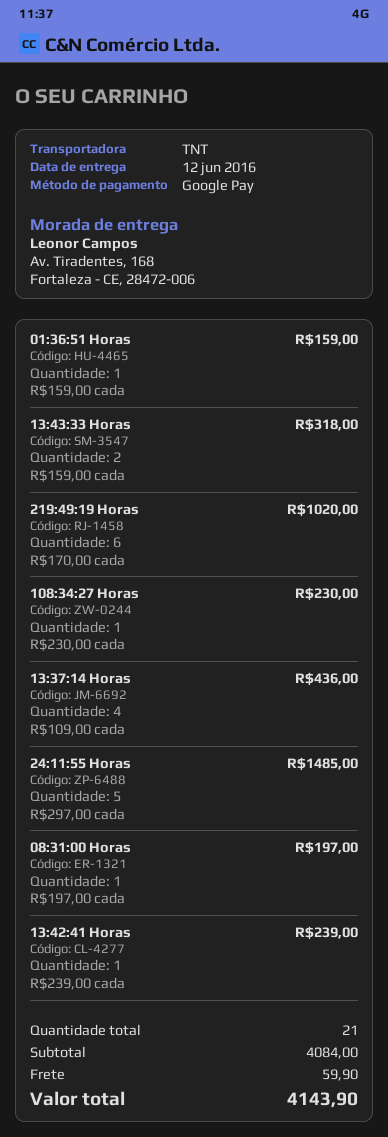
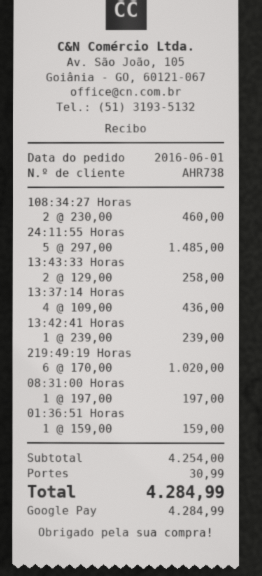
13:43:33 Horas: 2 x 159.00 = 318.00 -> 2 x 129.00 = 258.00
108:34:27 Horas: 1 x 230.00 = 230.00 -> 2 x 230.00 = 460.00
subtotal: 4084.00 -> 4254.00
shipping: 59.90 -> 30.99
total: 4143.90 -> 4284.99

